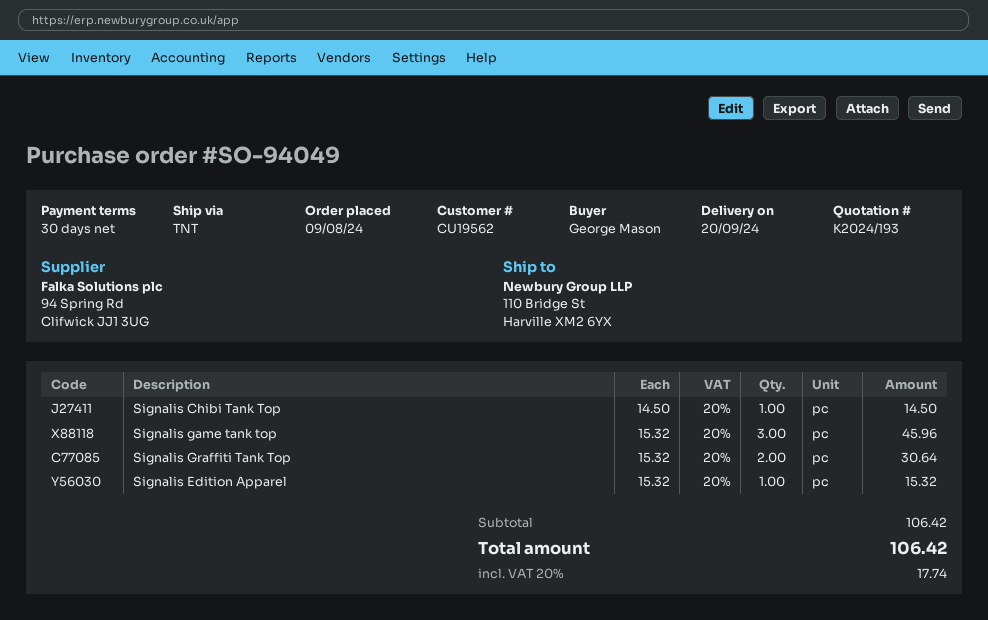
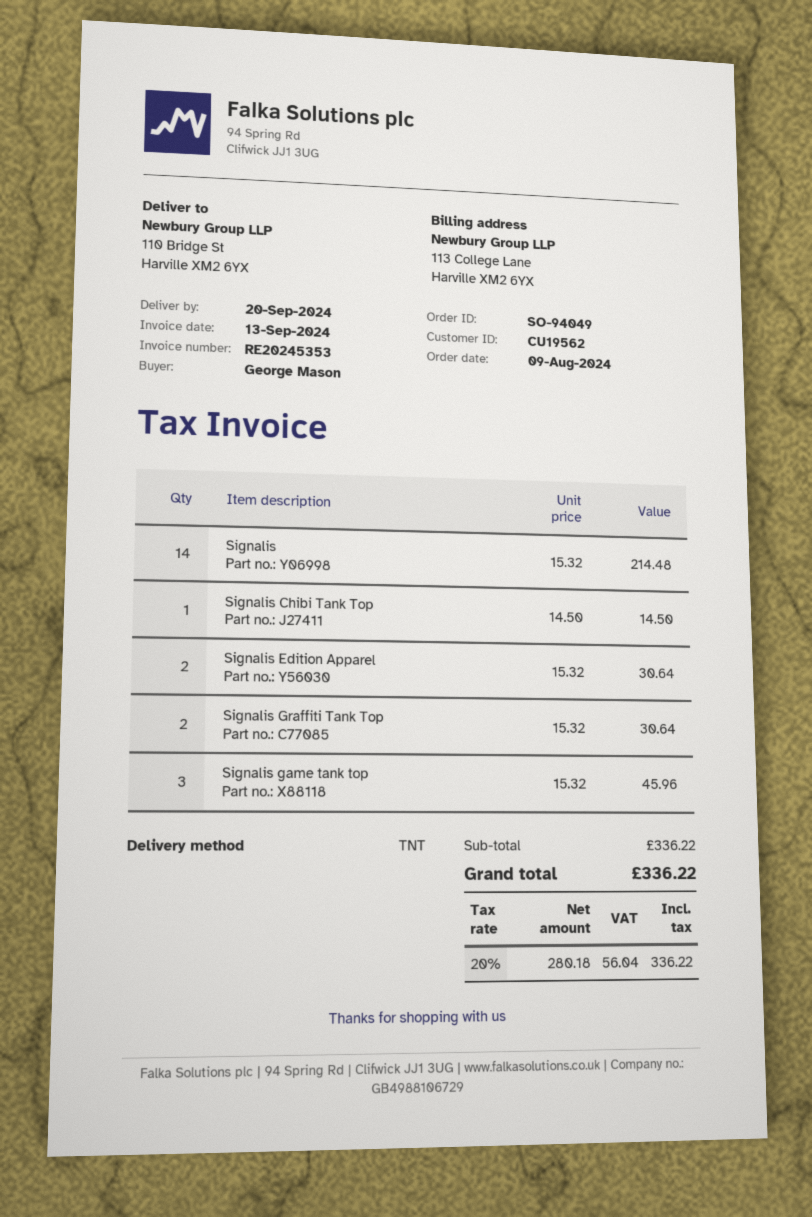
Signalis Edition Apparel: 1 x 15.32 = 15.32 -> 2 x 15.32 = 30.64
Signalis: none -> 14 x 15.32 = 214.48
subtotal: 106.42 -> 336.22
tax: 20% = 17.74 -> 20% = 56.04
total: 106.42 -> 336.22

